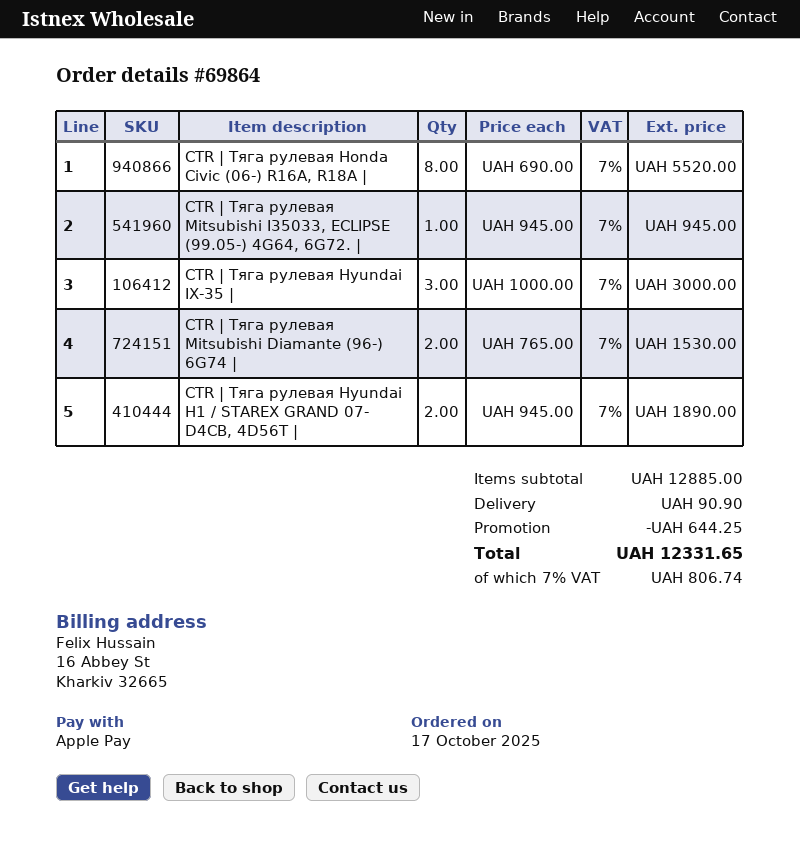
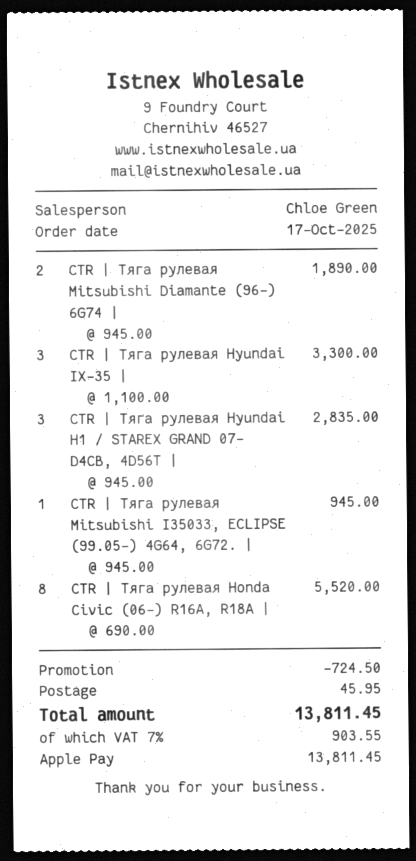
CTR | Тяга рулевая Hyundai IX-35 |: 3 x 1000.00 = 3000.00 -> 3 x 1100.00 = 3300.00
CTR | Тяга рулевая Mitsubishi Diamante (96-) 6G74 |: 2 x 765.00 = 1530.00 -> 2 x 945.00 = 1890.00
CTR | Тяга рулевая Hyundai H1 / STAREX GRAND 07- D4CB, 4D56T |: 2 x 945.00 = 1890.00 -> 3 x 945.00 = 2835.00
discount: 644.25 -> 724.50
shipping: 90.90 -> 45.95
tax: 7% = 806.74 -> 7% = 903.55
total: 12331.65 -> 13811.45

